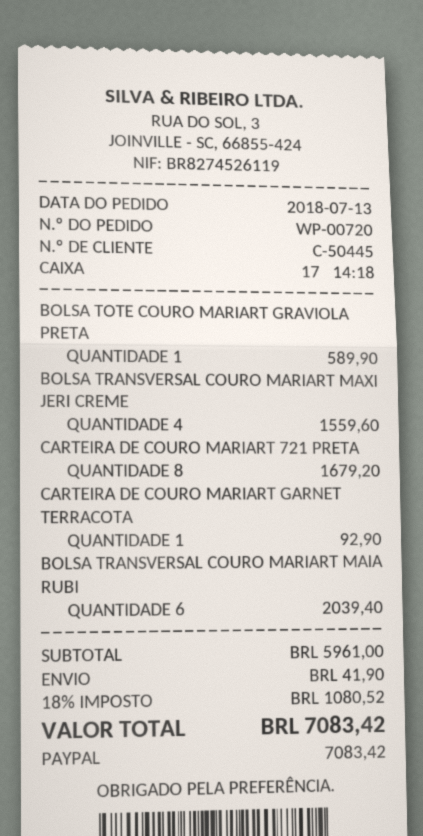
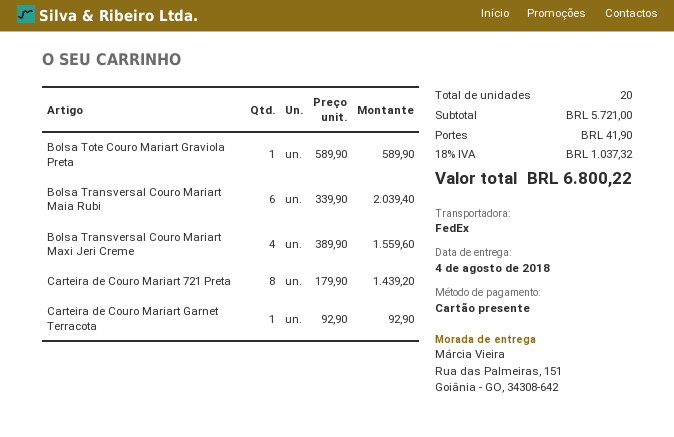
payment method: PayPal -> gift card
CARTEIRA DE COURO MARIART 721 PRETA: 8 for 1679.20 -> 8 for 1439.20
subtotal: 5961.00 -> 5721.00
tax: 18% = 1080.52 -> 18% = 1037.32
total: 7083.42 -> 6800.22

